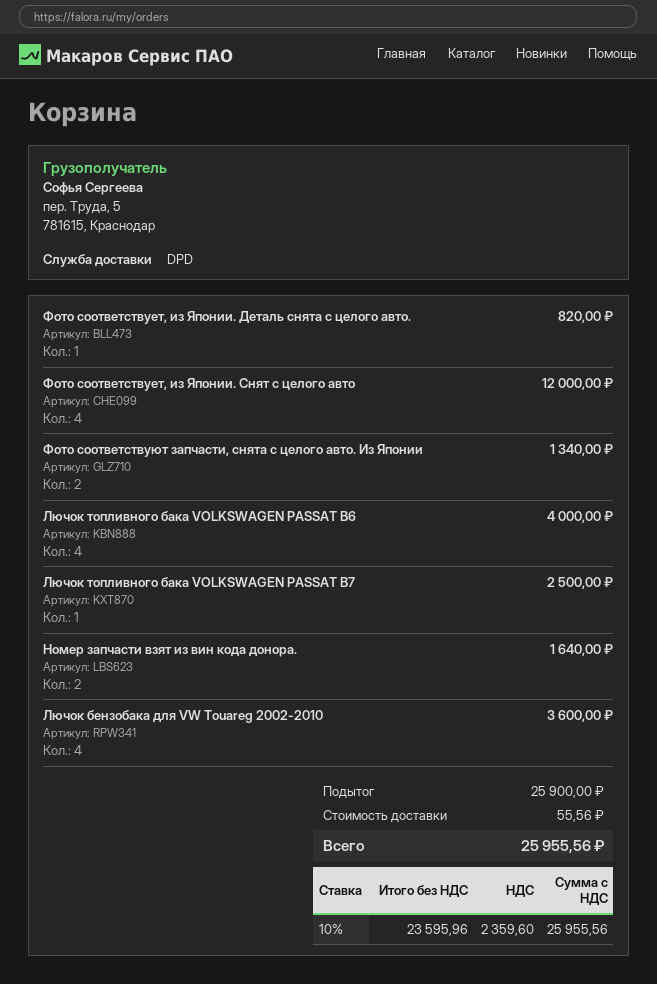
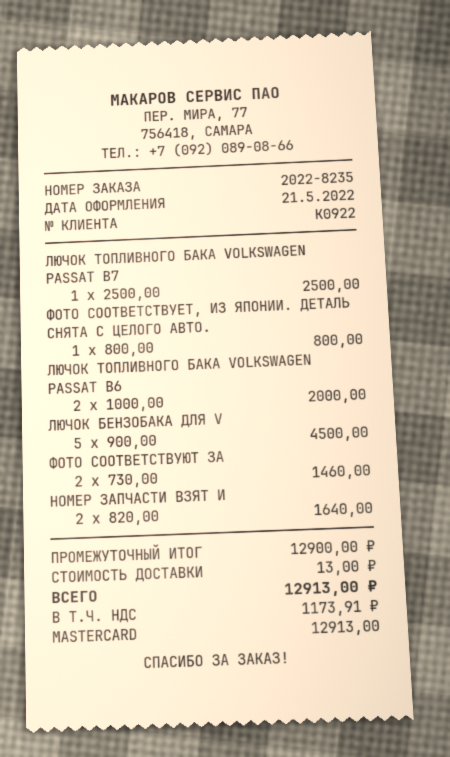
Фото соответствует, из Японии. Деталь снята с целого авто.: 1 for 820.00 -> 1 for 800.00
Фото соответствует, из Японии. Снят с целого авто: 4 for 12000.00 -> none
Фото соответствуют запчасти, снята с целого авто. Из Японии: 2 for 1340.00 -> 2 for 1460.00
Лючок топливного бака VOLKSWAGEN PASSAT B6: 4 for 4000.00 -> 2 for 2000.00
Лючок бензобака для VW Touareg 2002-2010: 4 for 3600.00 -> 5 for 4500.00
subtotal: 25900.00 -> 12900.00
shipping: 55.56 -> 13.00
tax: 2359.60 -> 1173.91
total: 25955.56 -> 12913.00

